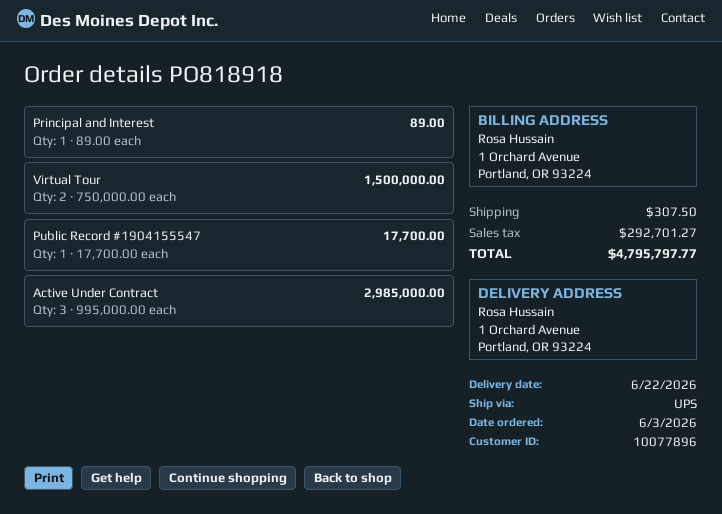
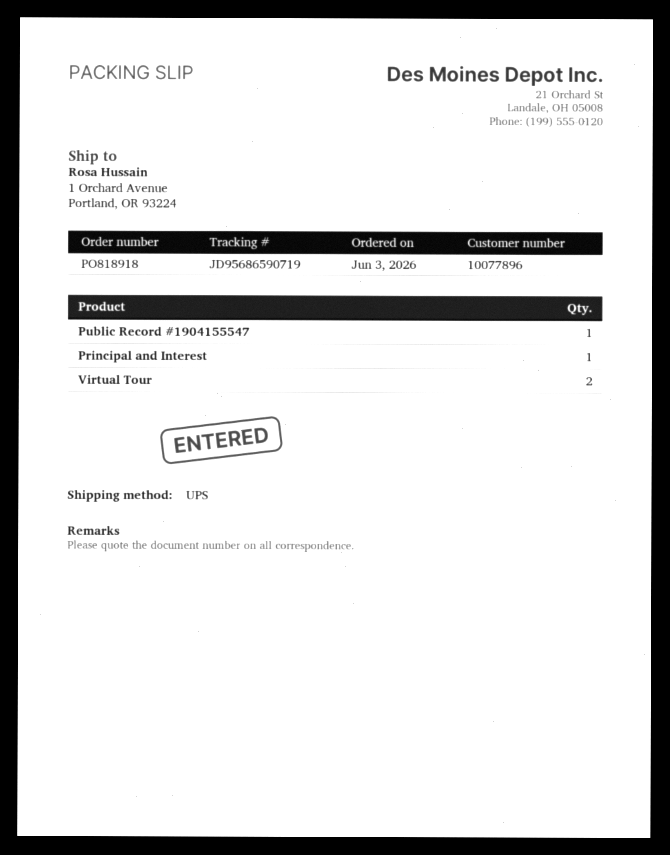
Active Under Contract: 3 -> none

